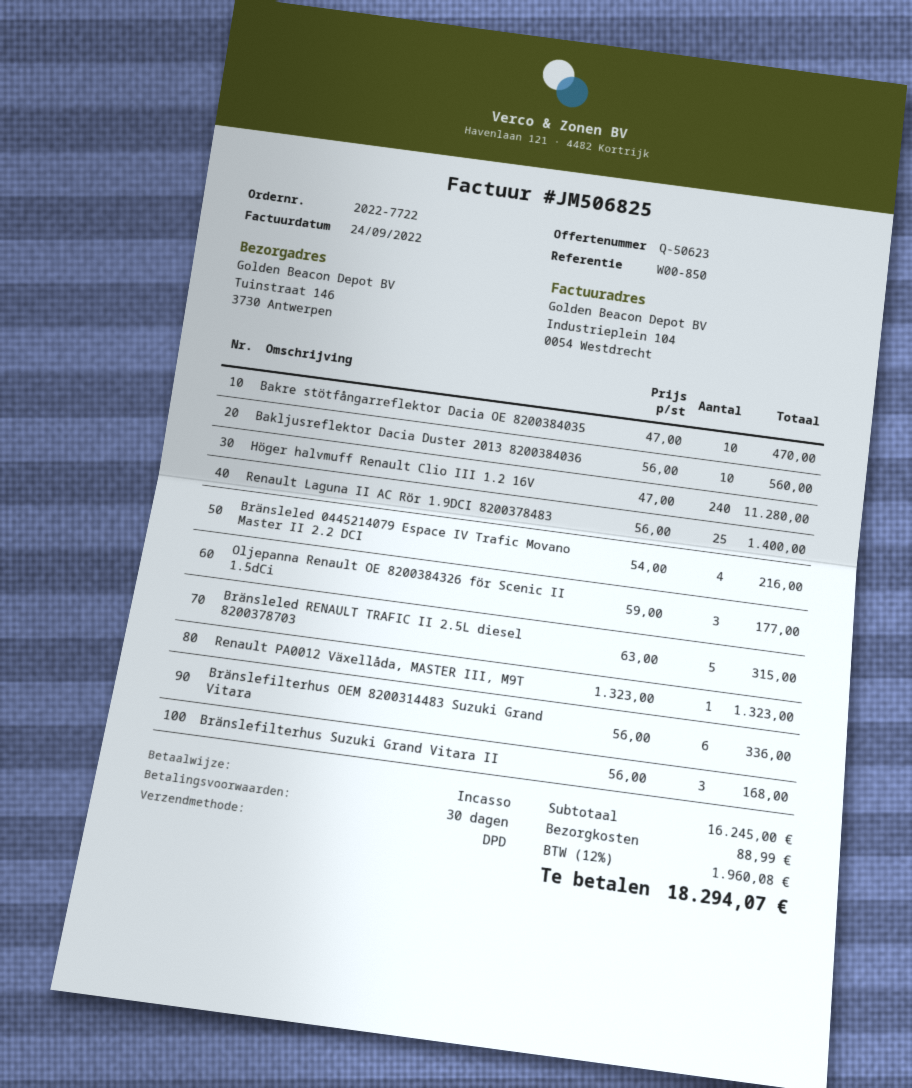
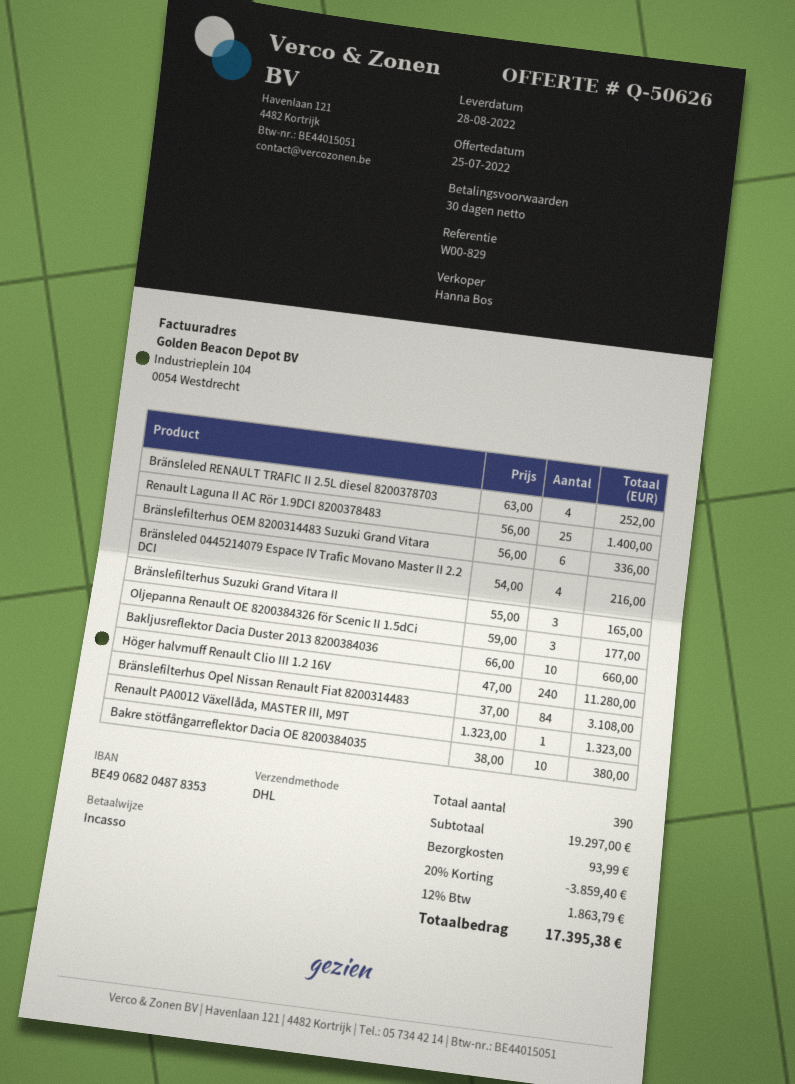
quote number: Q-50623 -> Q-50626
reference: W00-850 -> W00-829
shipping method: DPD -> DHL
Bakre stötfångarreflektor Dacia OE 8200384035: 10 x 47.00 = 470.00 -> 10 x 38.00 = 380.00
Bakljusreflektor Dacia Duster 2013 8200384036: 10 x 56.00 = 560.00 -> 10 x 66.00 = 660.00
Bränsleled RENAULT TRAFIC II 2.5L diesel 8200378703: 5 x 63.00 = 315.00 -> 4 x 63.00 = 252.00
Bränslefilterhus Suzuki Grand Vitara II: 3 x 56.00 = 168.00 -> 3 x 55.00 = 165.00
Bränslefilterhus Opel Nissan Renault Fiat 8200314483: none -> 84 x 37.00 = 3108.00
subtotal: 16245.00 -> 19297.00
discount: none -> 20% = 3859.40
shipping: 88.99 -> 93.99
tax: 12% = 1960.08 -> 12% = 1863.79
total: 18294.07 -> 17395.38

